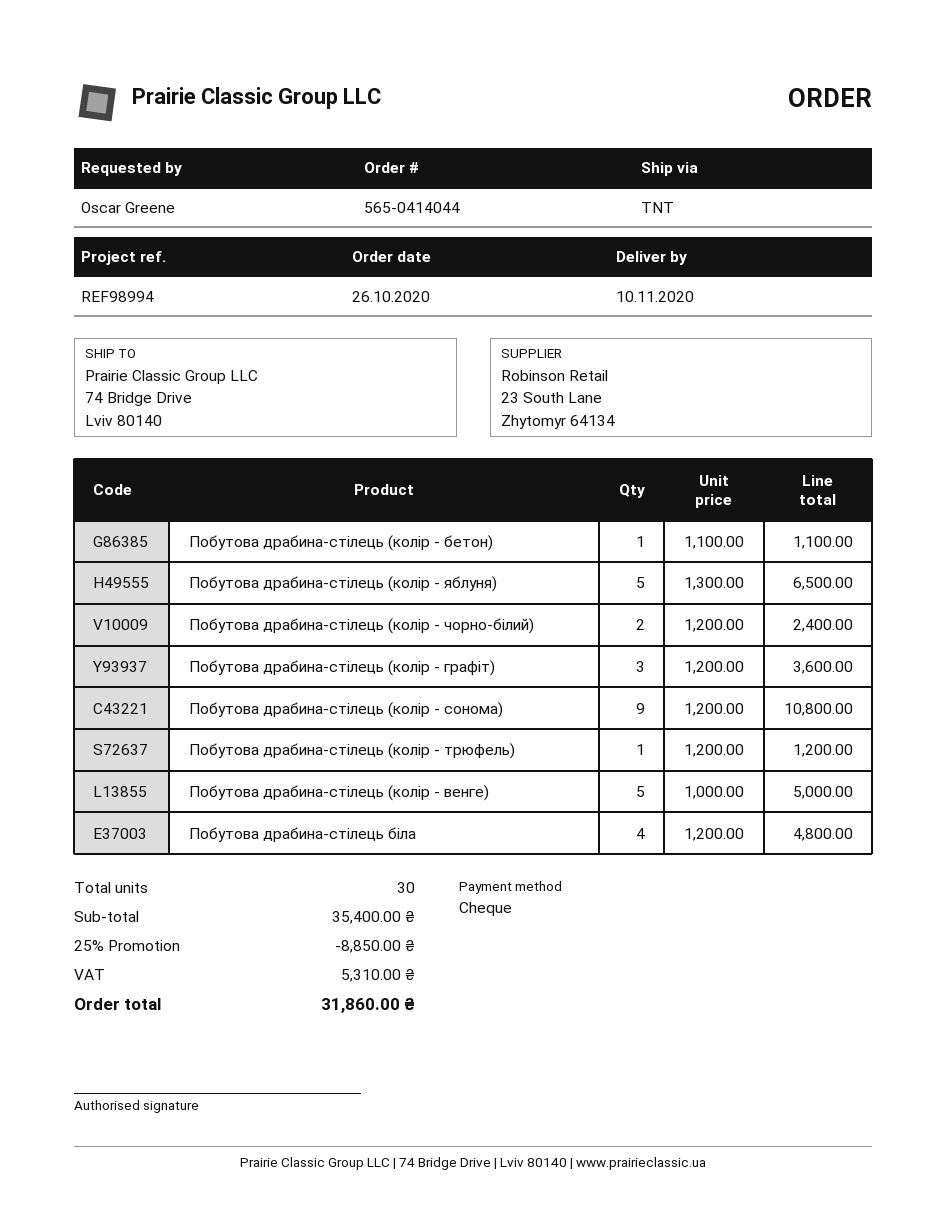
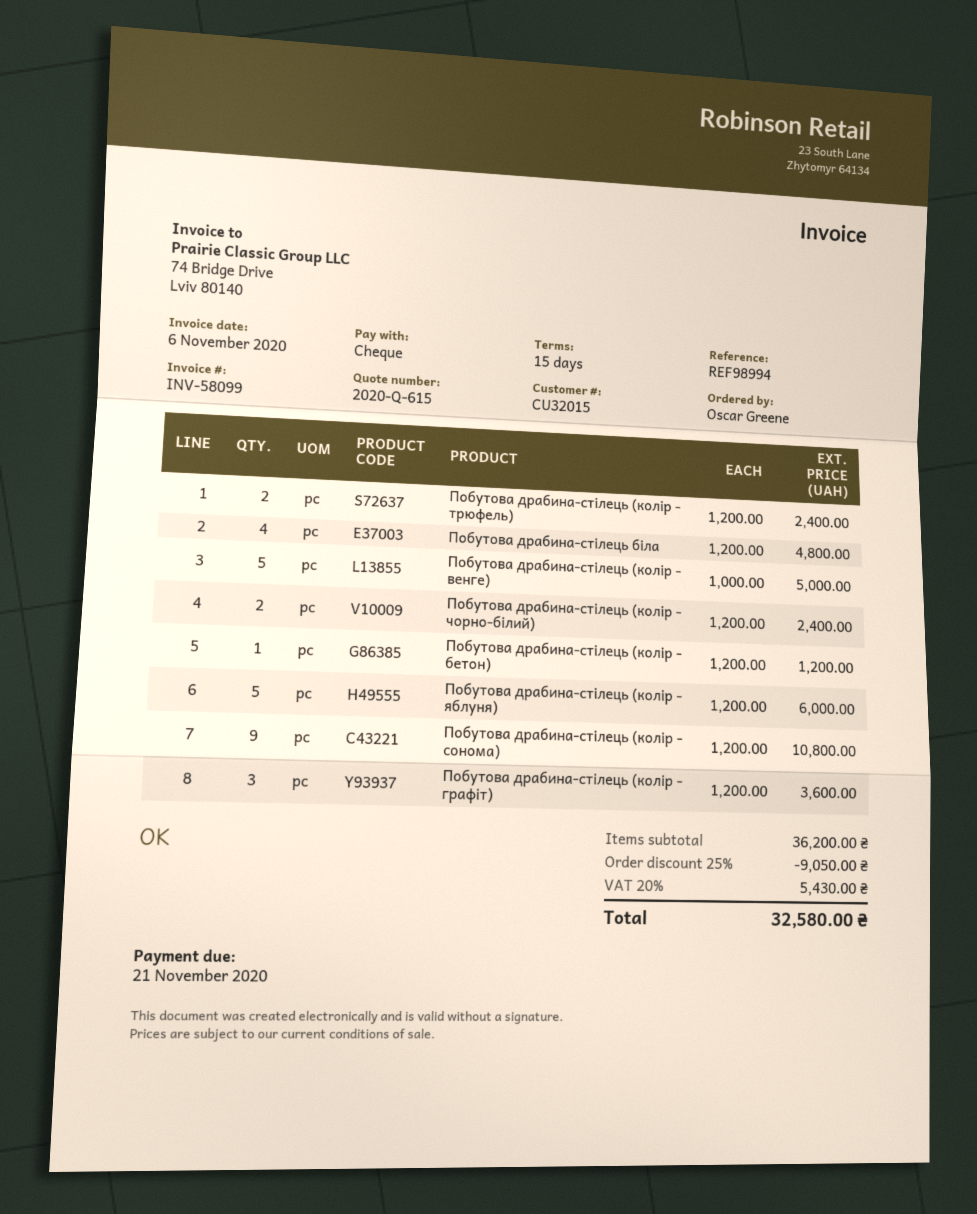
Побутова драбина-стілець (колір - бетон): 1 x 1100.00 = 1100.00 -> 1 x 1200.00 = 1200.00
Побутова драбина-стілець (колір - яблуня): 5 x 1300.00 = 6500.00 -> 5 x 1200.00 = 6000.00
Побутова драбина-стілець (колір - трюфель): 1 x 1200.00 = 1200.00 -> 2 x 1200.00 = 2400.00
subtotal: 35400.00 -> 36200.00
discount: 25% = 8850.00 -> 25% = 9050.00
tax: 5310.00 -> 5430.00
total: 31860.00 -> 32580.00

